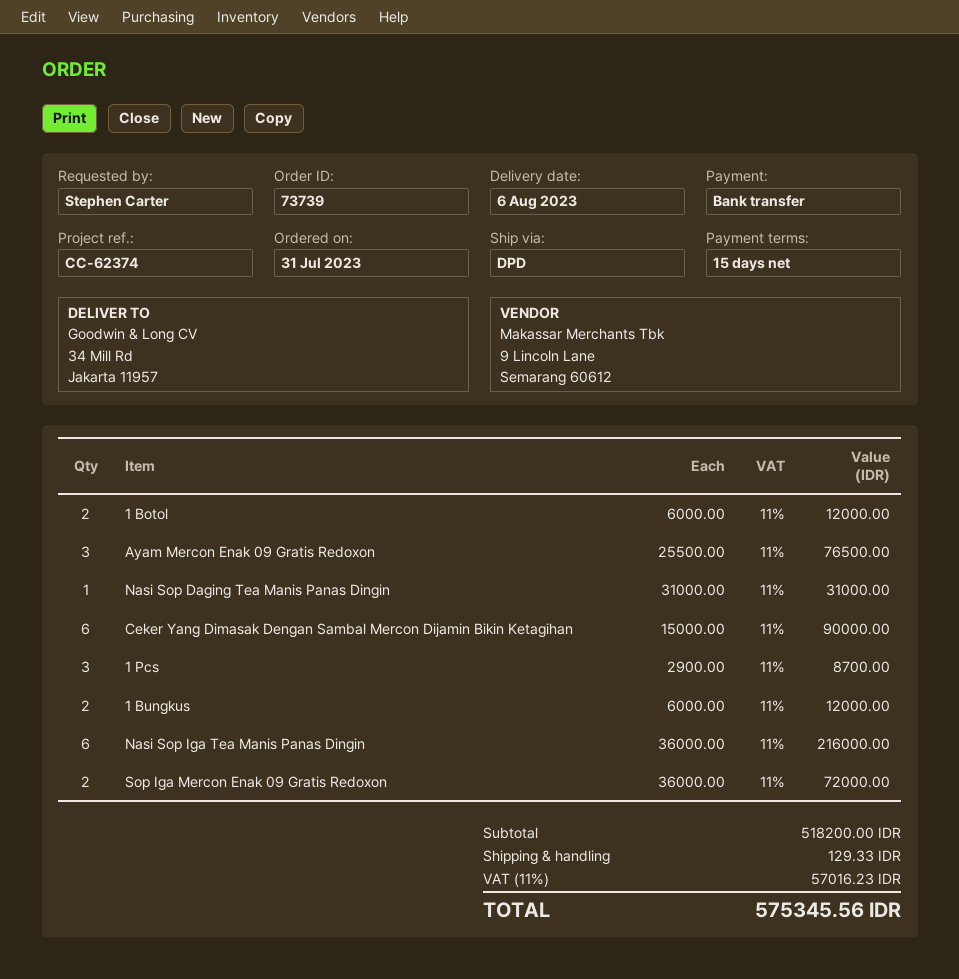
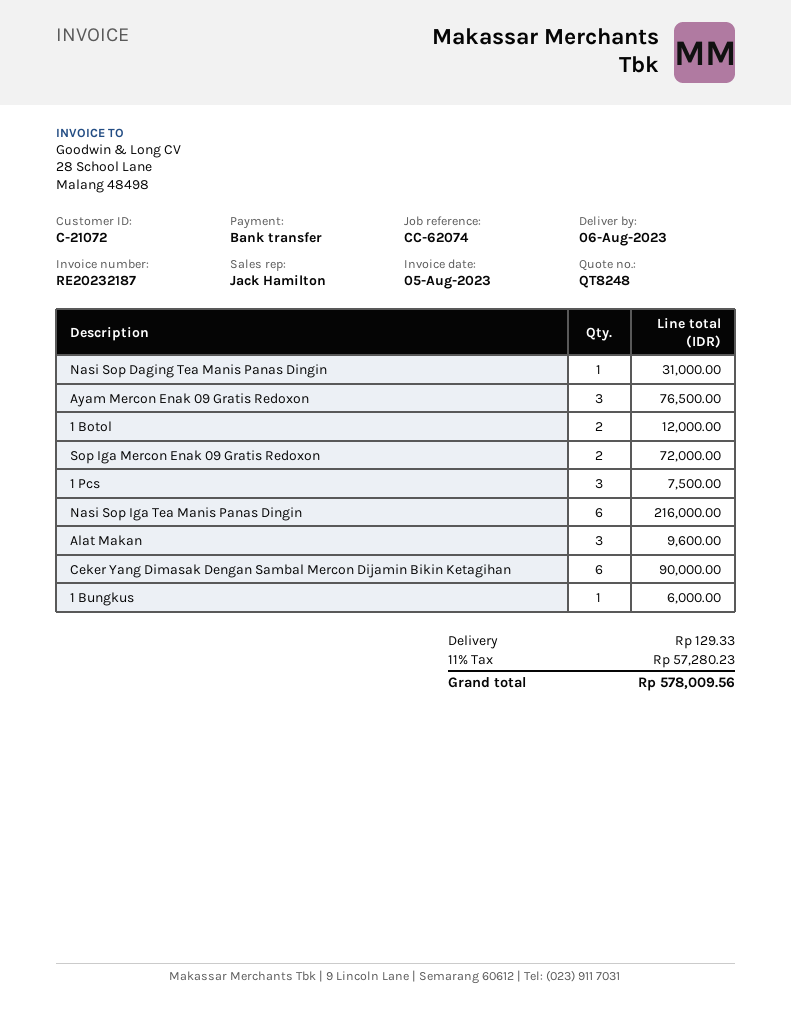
reference: CC-62374 -> CC-62074
1 Pcs: 3 for 8700.00 -> 3 for 7500.00
1 Bungkus: 2 for 12000.00 -> 1 for 6000.00
Alat Makan: none -> 3 for 9600.00
tax: 11% = 57016.23 -> 11% = 57280.23
total: 575345.56 -> 578009.56

